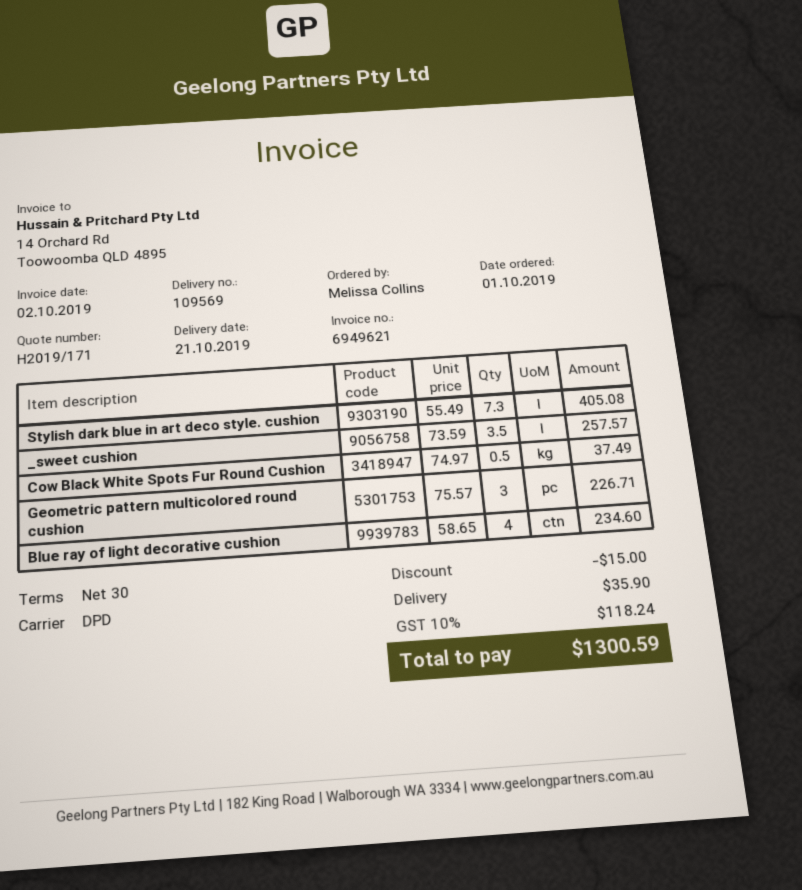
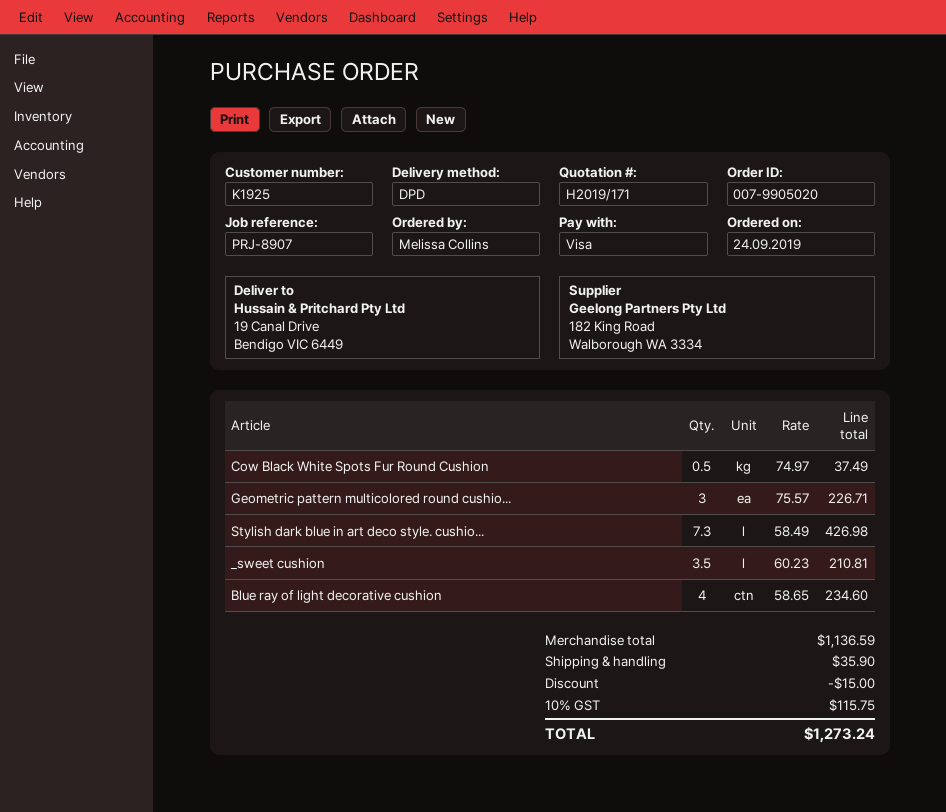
order date: 2019-10-01 -> 2019-09-24
Stylish dark blue in art deco style. cushion: 7.3 x 55.49 = 405.08 -> 7.3 x 58.49 = 426.98
_sweet cushion: 3.5 x 73.59 = 257.57 -> 3.5 x 60.23 = 210.81
tax: 10% = 118.24 -> 10% = 115.75
total: 1300.59 -> 1273.24

